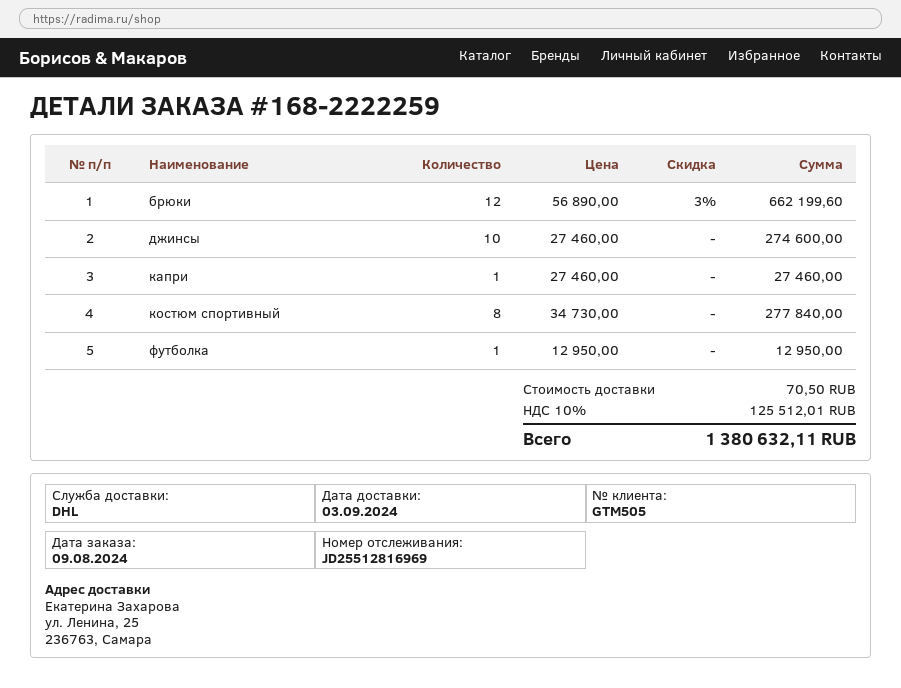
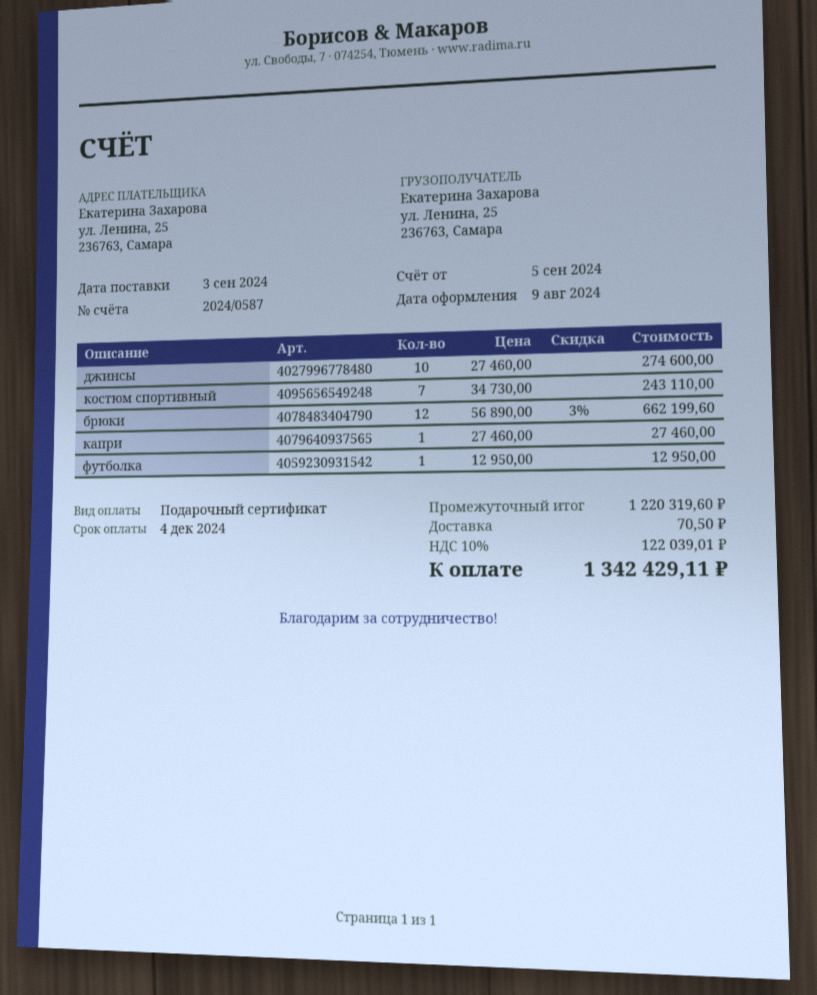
костюм спортивный: 8 x 34730.00 = 277840.00 -> 7 x 34730.00 = 243110.00
tax: 10% = 125512.01 -> 10% = 122039.01
total: 1380632.11 -> 1342429.11

